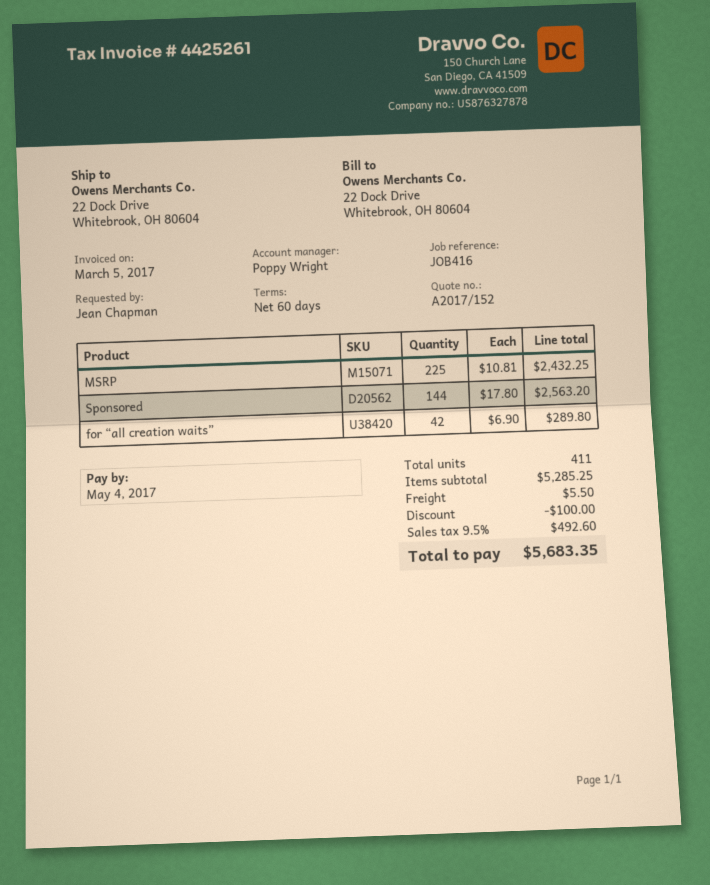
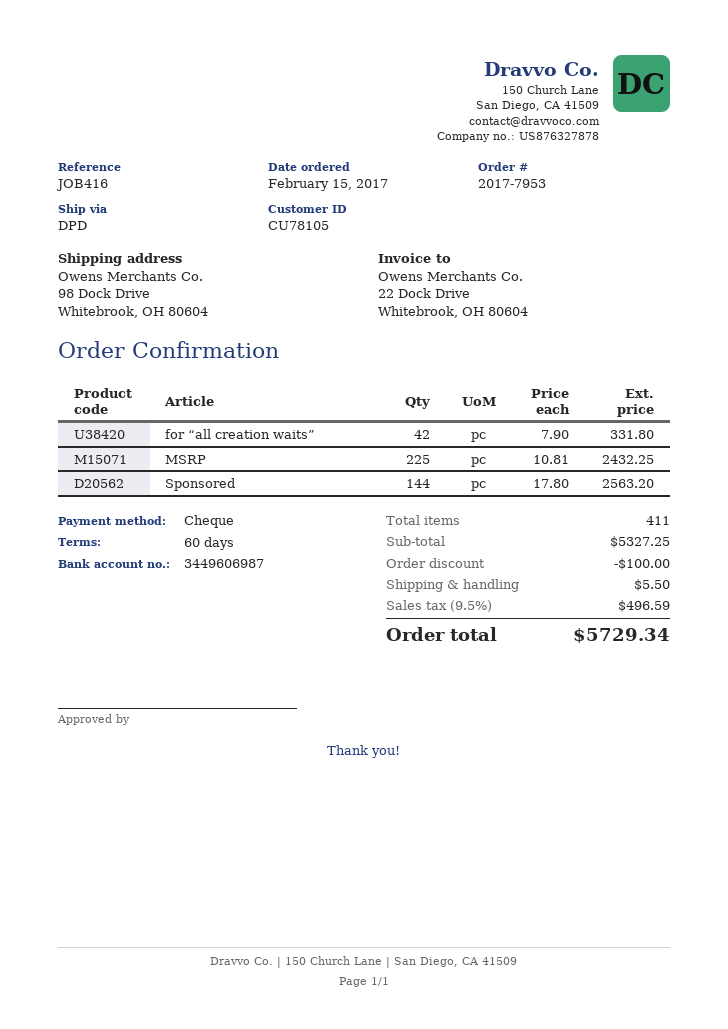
ship to: 22 Dock Drive, Whitebrook, OH 80604 -> 98 Dock Drive, Whitebrook, OH 80604
for “all creation waits”: 42 x 6.90 = 289.80 -> 42 x 7.90 = 331.80
subtotal: 5285.25 -> 5327.25
tax: 9.5% = 492.60 -> 9.5% = 496.59
total: 5683.35 -> 5729.34

